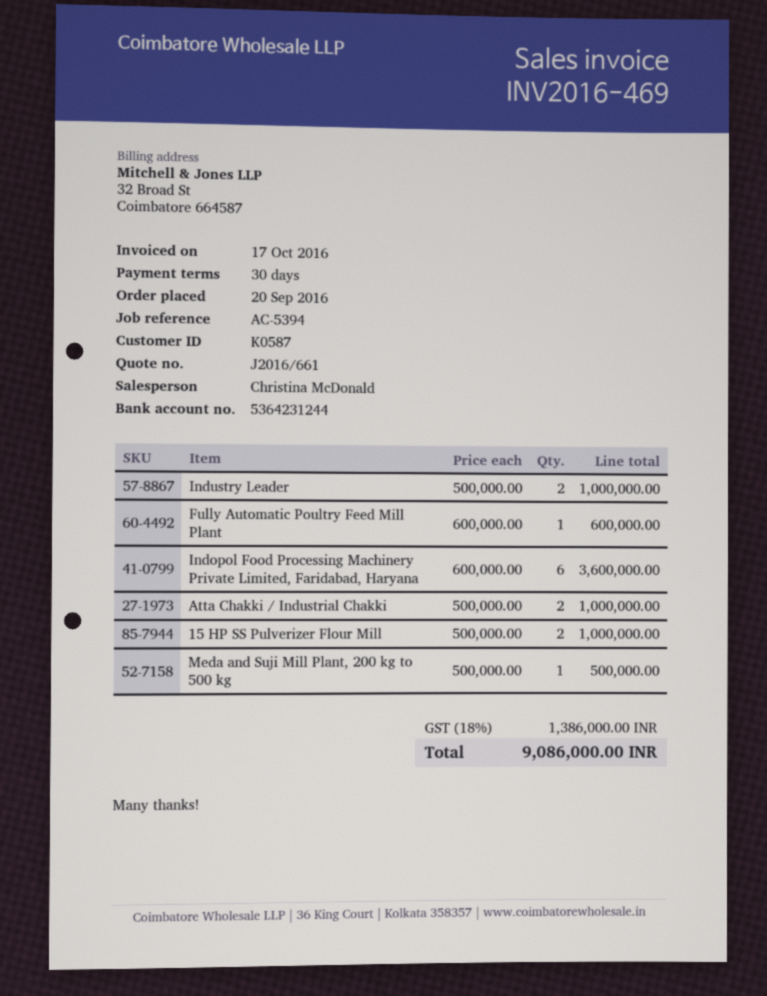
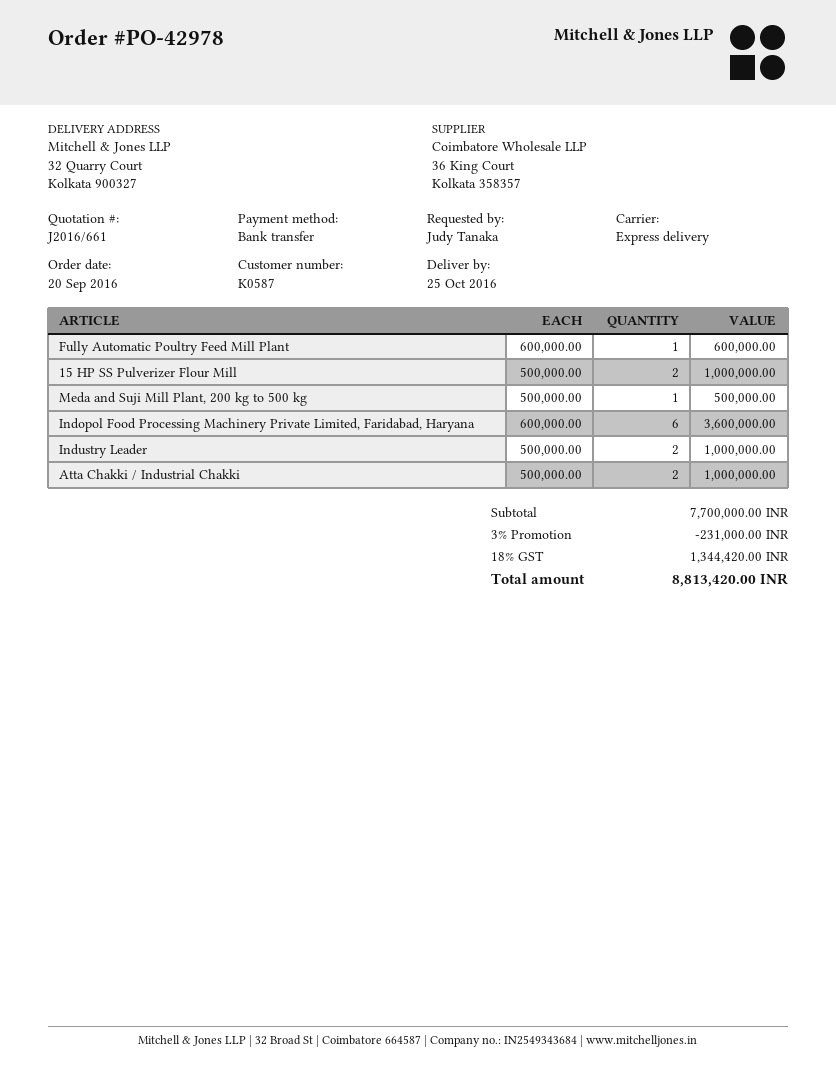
discount: none -> 3% = 231000.00
tax: 18% = 1386000.00 -> 18% = 1344420.00
total: 9086000.00 -> 8813420.00

